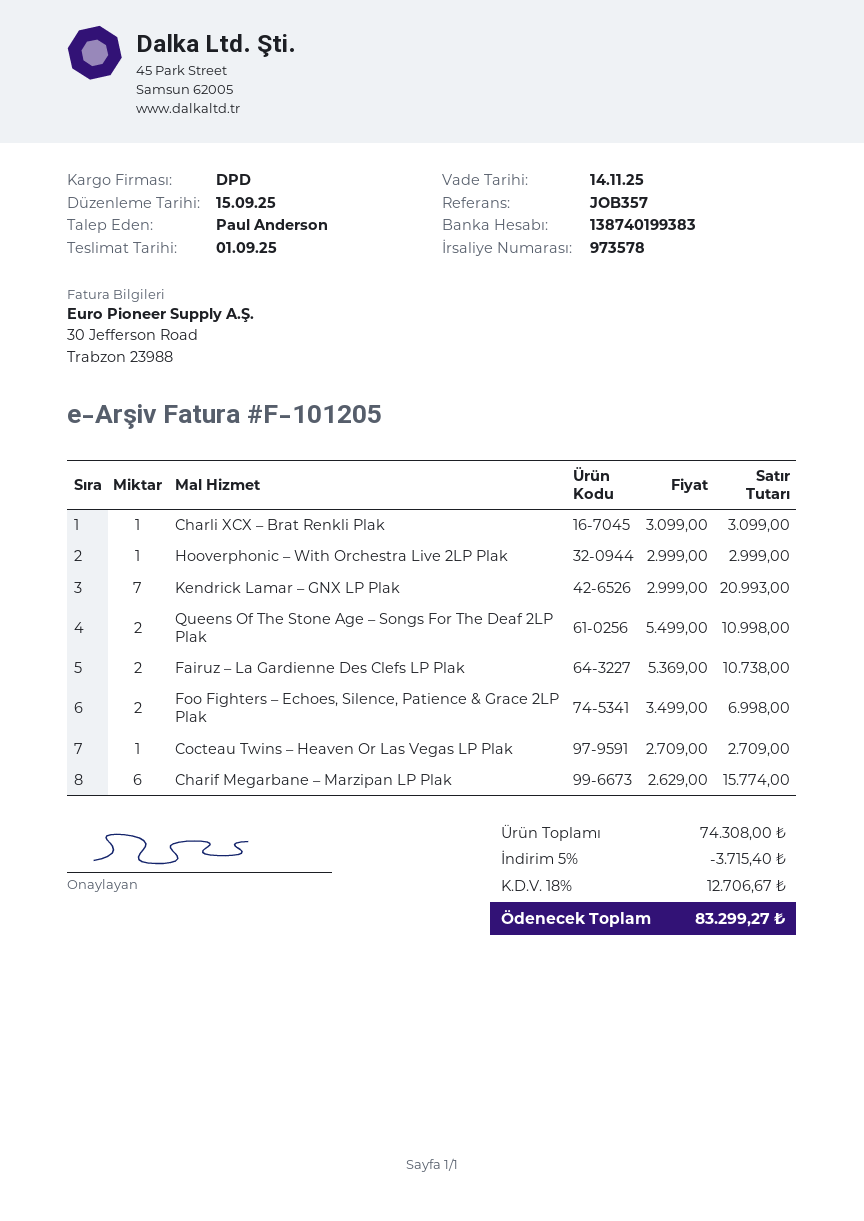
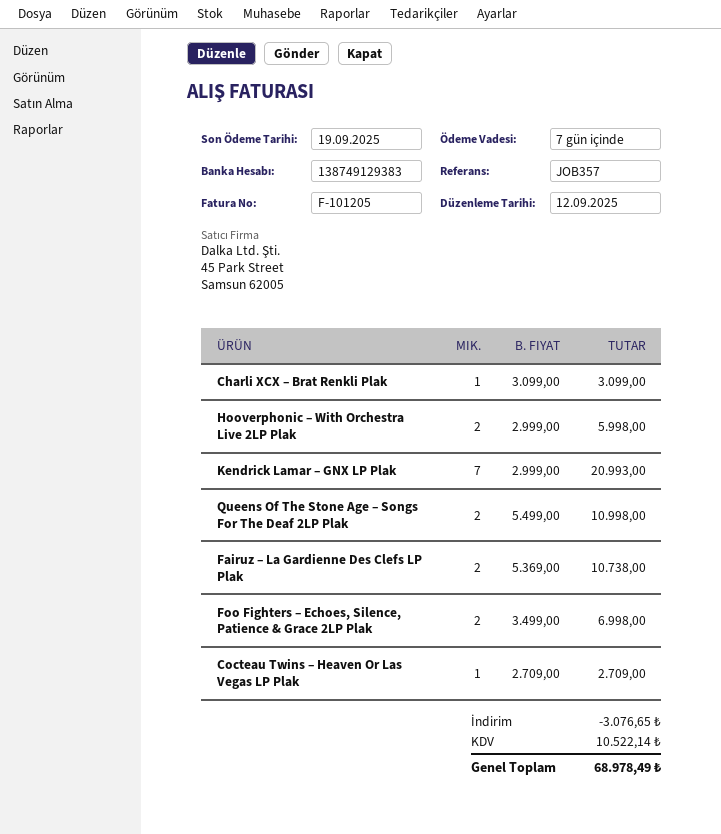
invoice date: 2025-09-15 -> 2025-09-12
due date: 2025-11-14 -> 2025-09-19
bank account: 138740199383 -> 138749129383
Hooverphonic – With Orchestra Live 2LP Plak: 1 x 2999.00 = 2999.00 -> 2 x 2999.00 = 5998.00
Charif Megarbane – Marzipan LP Plak: 6 x 2629.00 = 15774.00 -> none
discount: 3715.40 -> 3076.65
tax: 12706.67 -> 10522.14
total: 83299.27 -> 68978.49

